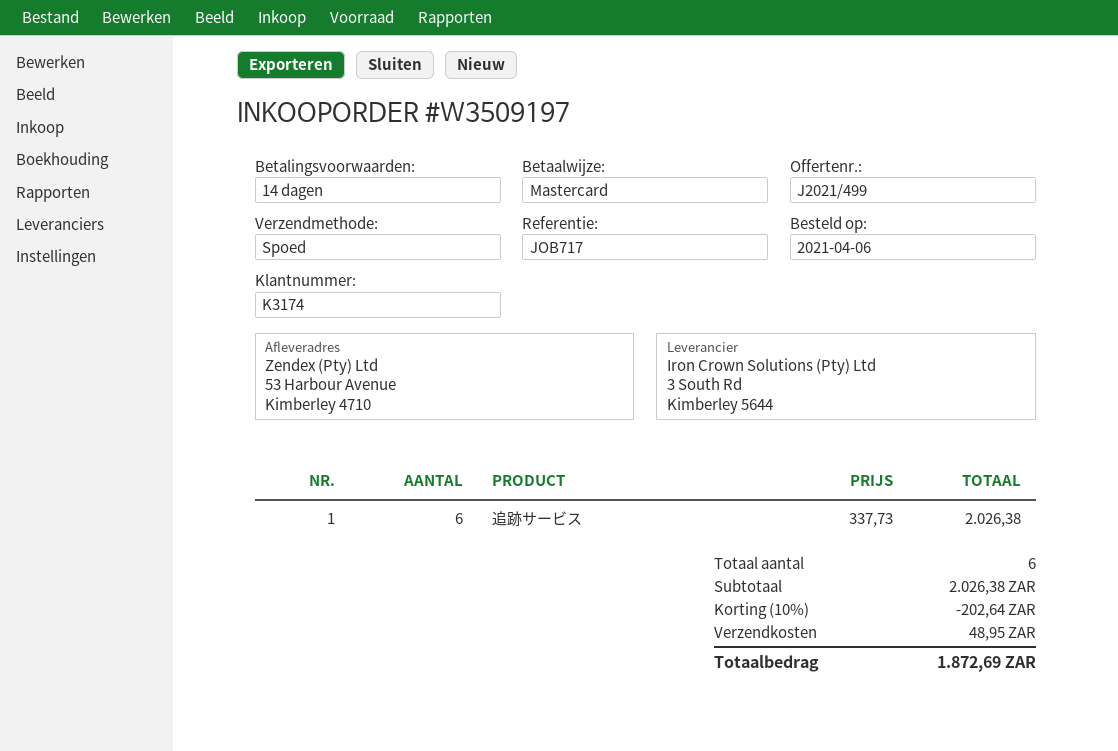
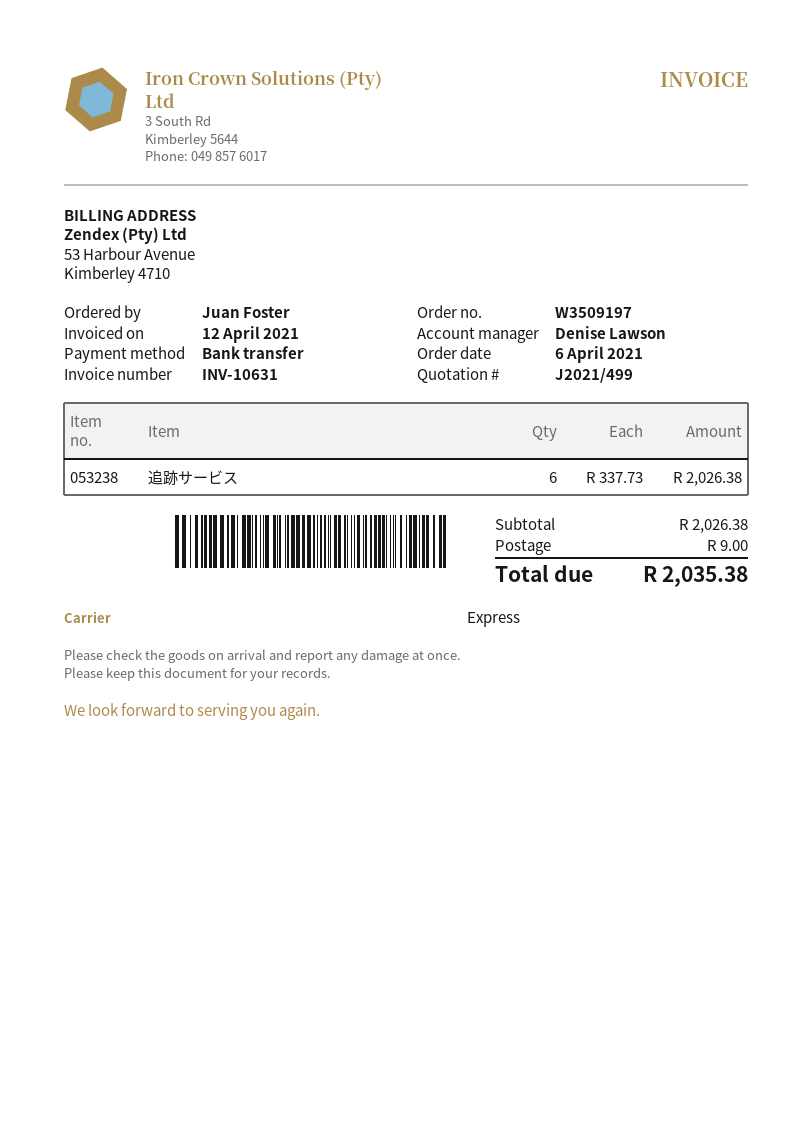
payment method: Mastercard -> bank transfer
discount: 10% = 202.64 -> none
shipping: 48.95 -> 9.00
total: 1872.69 -> 2035.38

